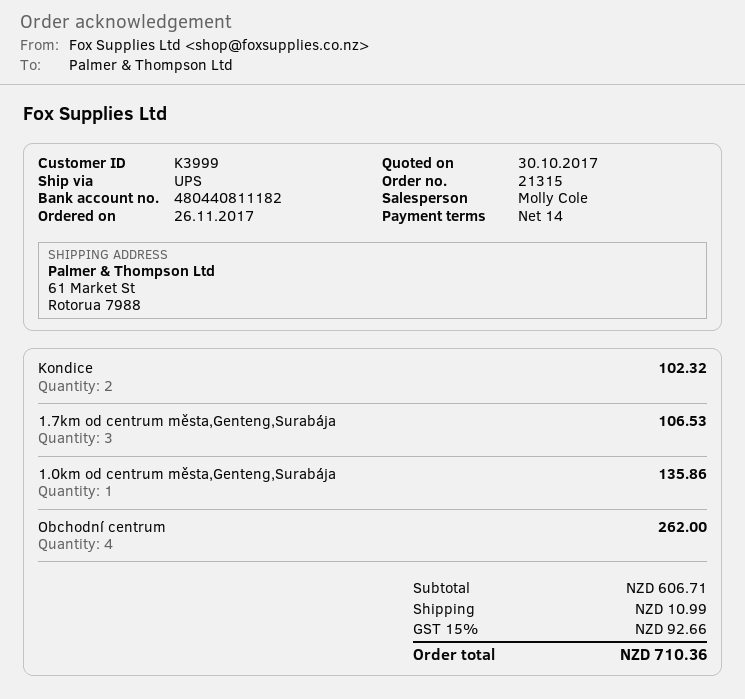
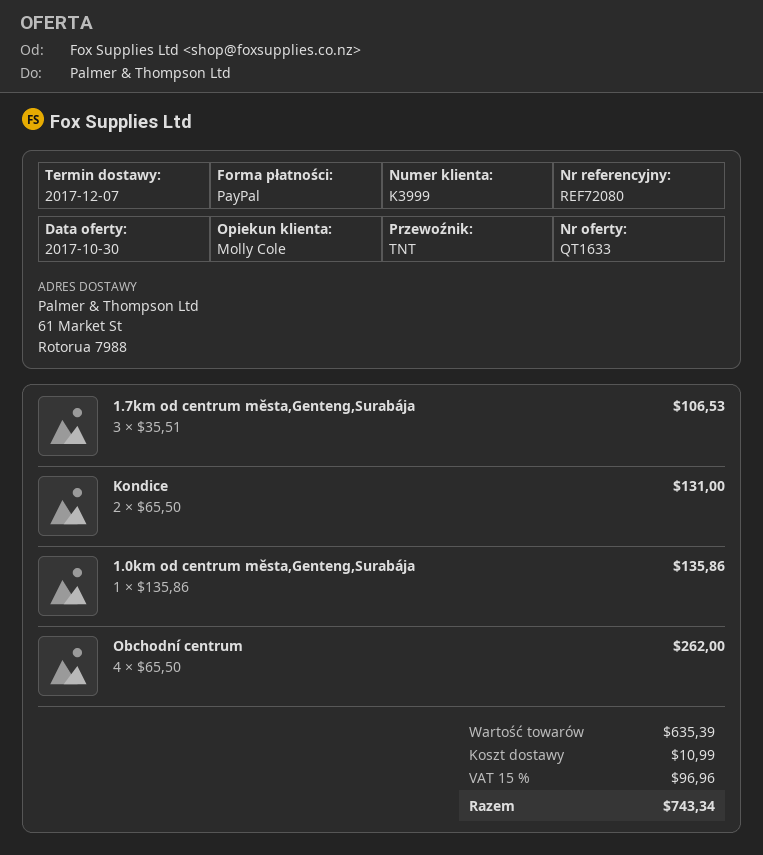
shipping method: UPS -> TNT
Kondice: 2 for 102.32 -> 2 for 131.00
subtotal: 606.71 -> 635.39
tax: 15% = 92.66 -> 15% = 96.96
total: 710.36 -> 743.34

